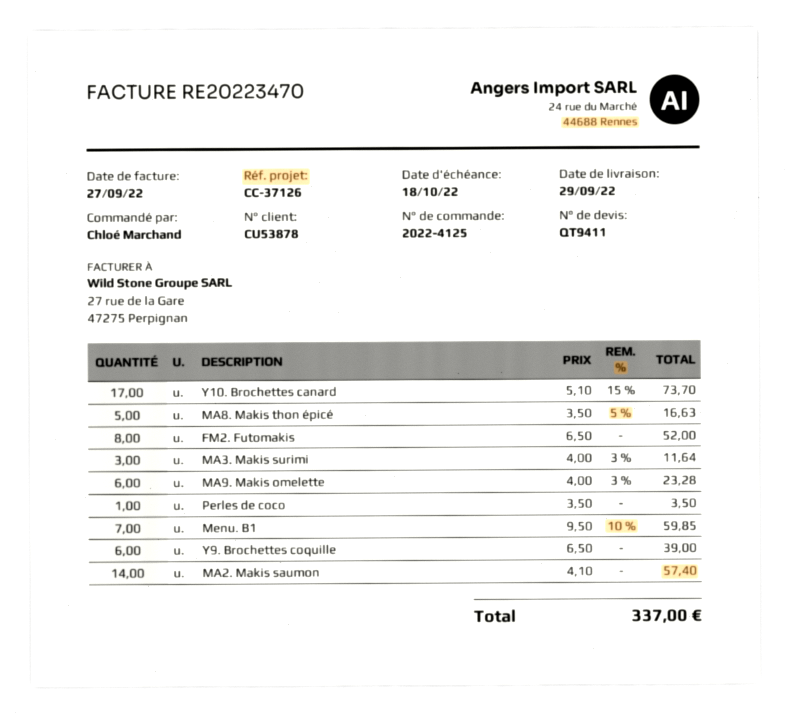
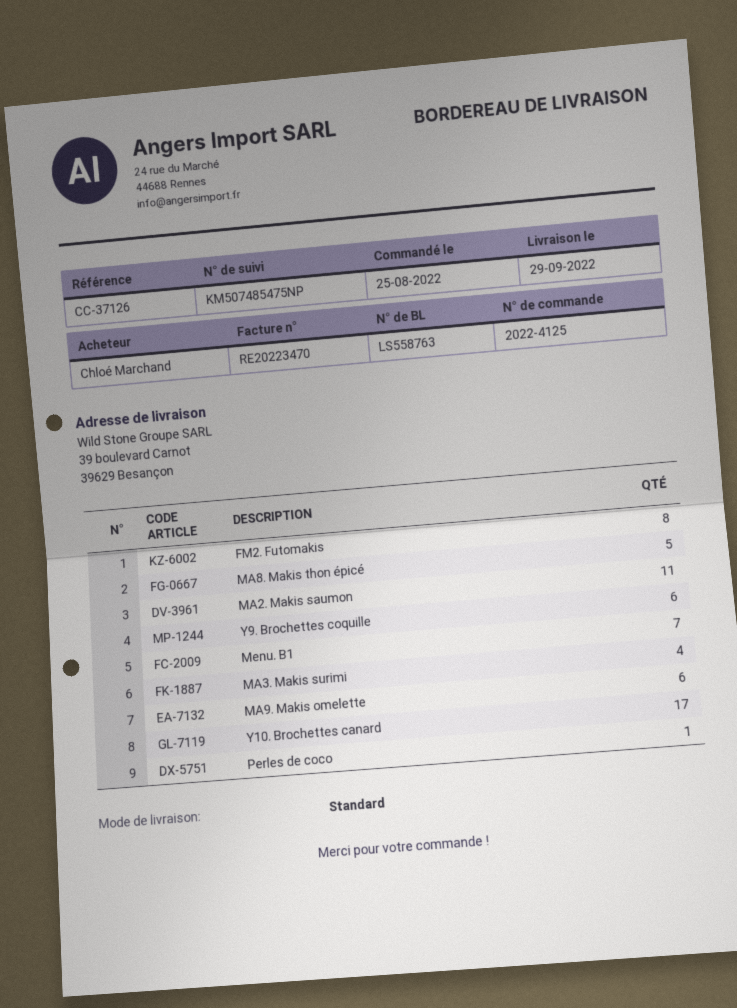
MA3. Makis surimi: 3 -> 4
MA2. Makis saumon: 14 -> 11

